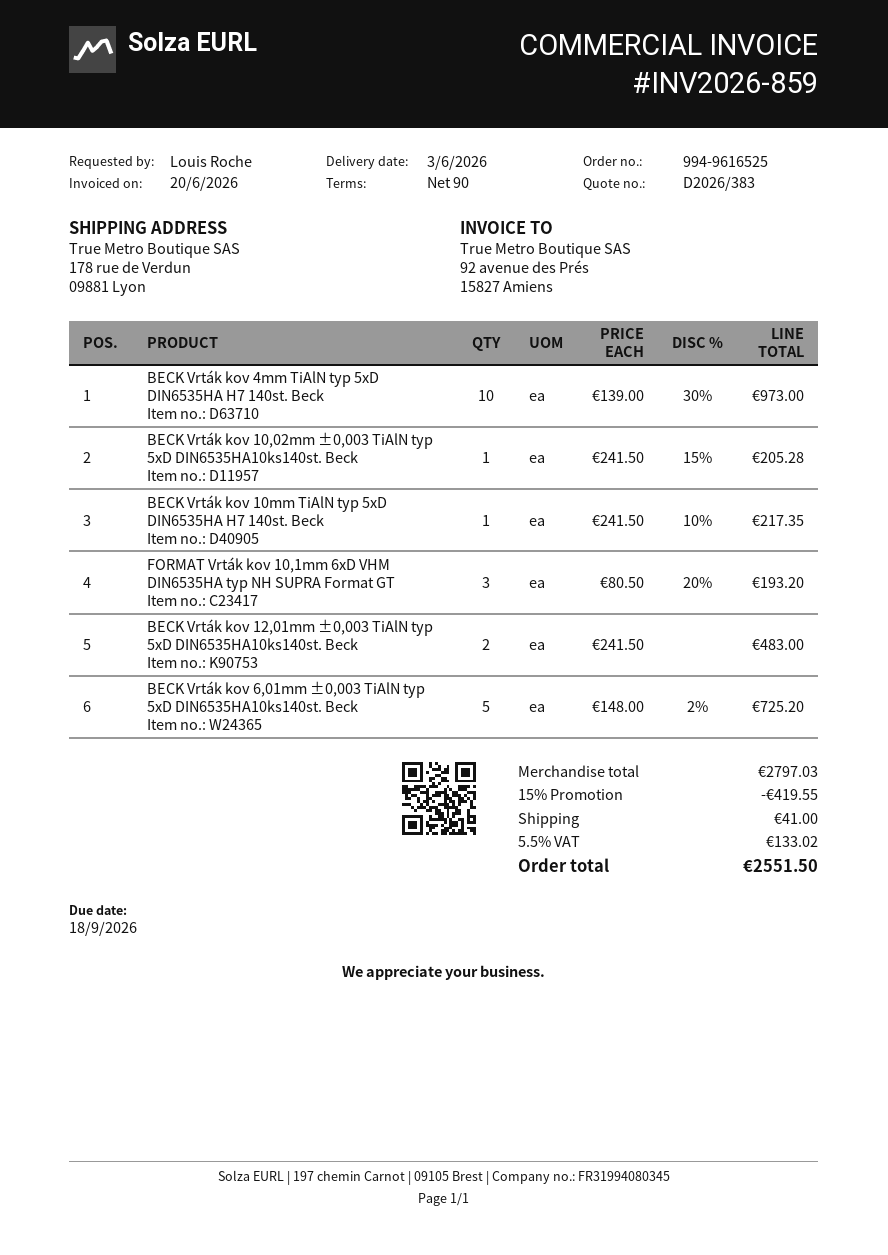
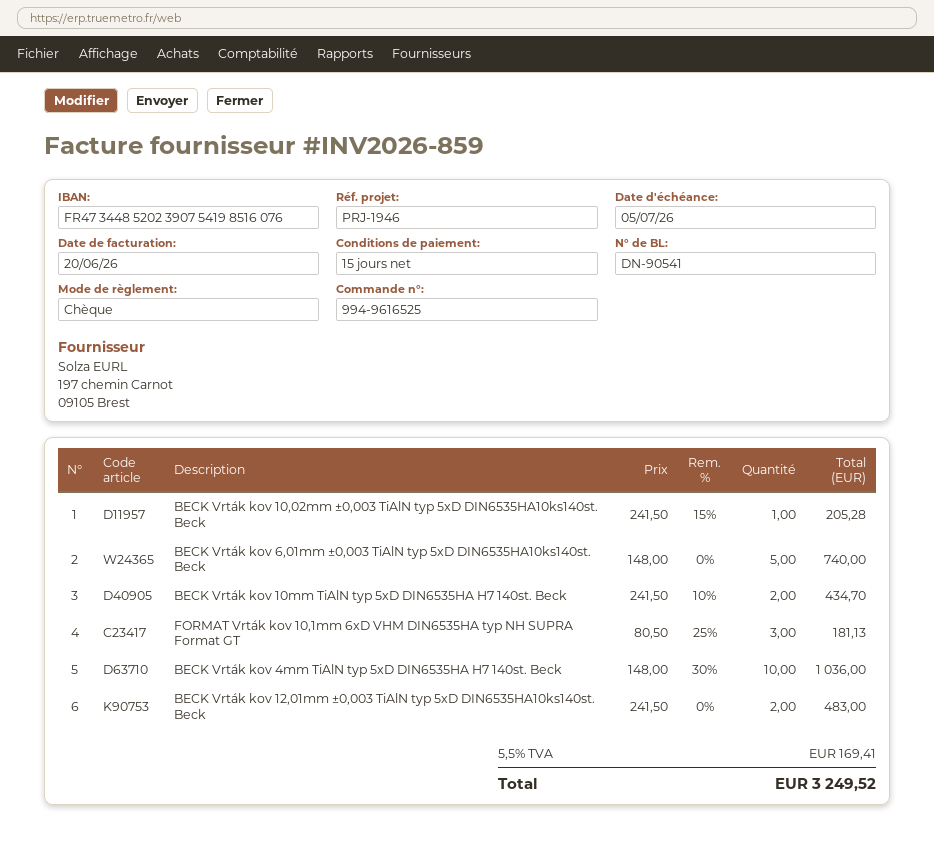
payment terms: 90 days -> 15 days
due date: 2026-09-18 -> 2026-07-05
BECK Vrták kov 4mm TiAlN typ 5xD DIN6535HA H7 140st. Beck: 10 x 139.00 - 30% = 973.00 -> 10 x 148.00 - 30% = 1036.00
BECK Vrták kov 10mm TiAlN typ 5xD DIN6535HA H7 140st. Beck: 1 x 241.50 - 10% = 217.35 -> 2 x 241.50 - 10% = 434.70
FORMAT Vrták kov 10,1mm 6xD VHM DIN6535HA typ NH SUPRA Format GT: 3 x 80.50 - 20% = 193.20 -> 3 x 80.50 - 25% = 181.13
BECK Vrták kov 6,01mm ±0,003 TiAlN typ 5xD DIN6535HA10ks140st. Beck: 5 x 148.00 - 2% = 725.20 -> 5 x 148.00 = 740.00
discount: 15% = 419.55 -> none
shipping: 41.00 -> none
tax: 5.5% = 133.02 -> 5.5% = 169.41
total: 2551.50 -> 3249.52

